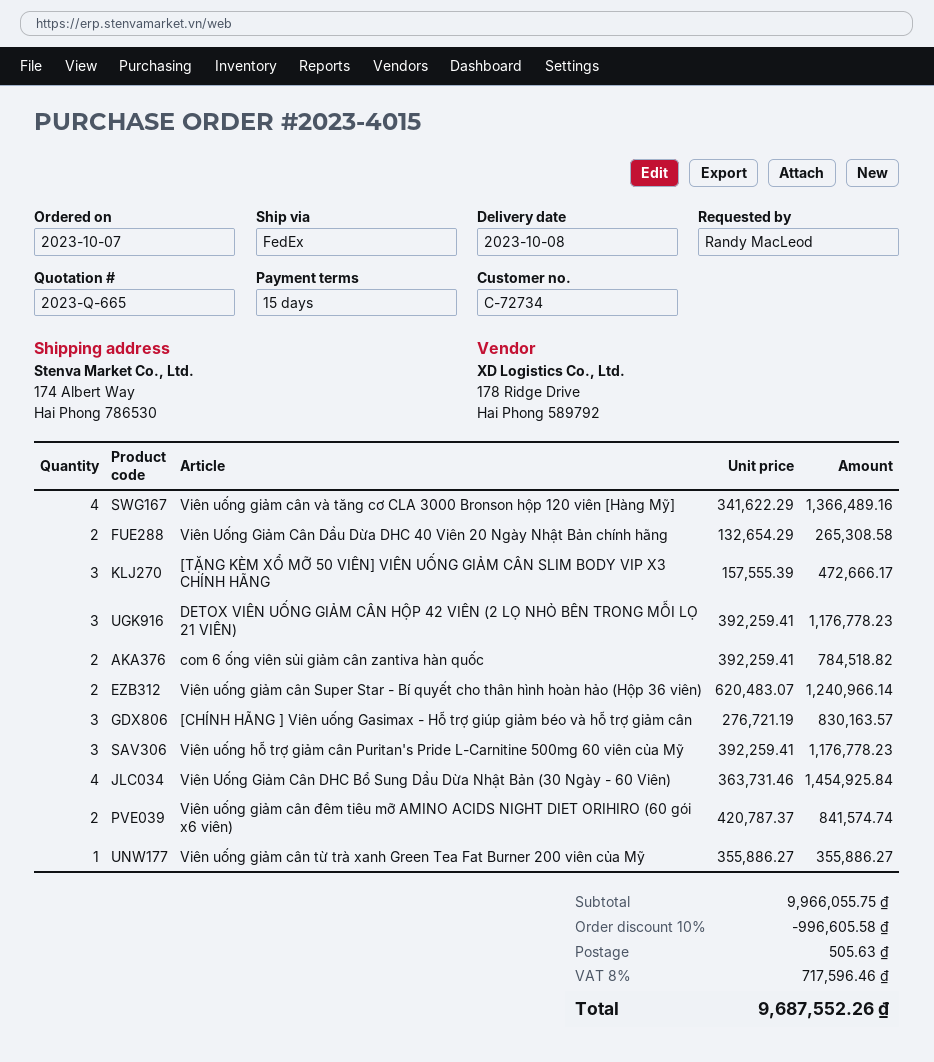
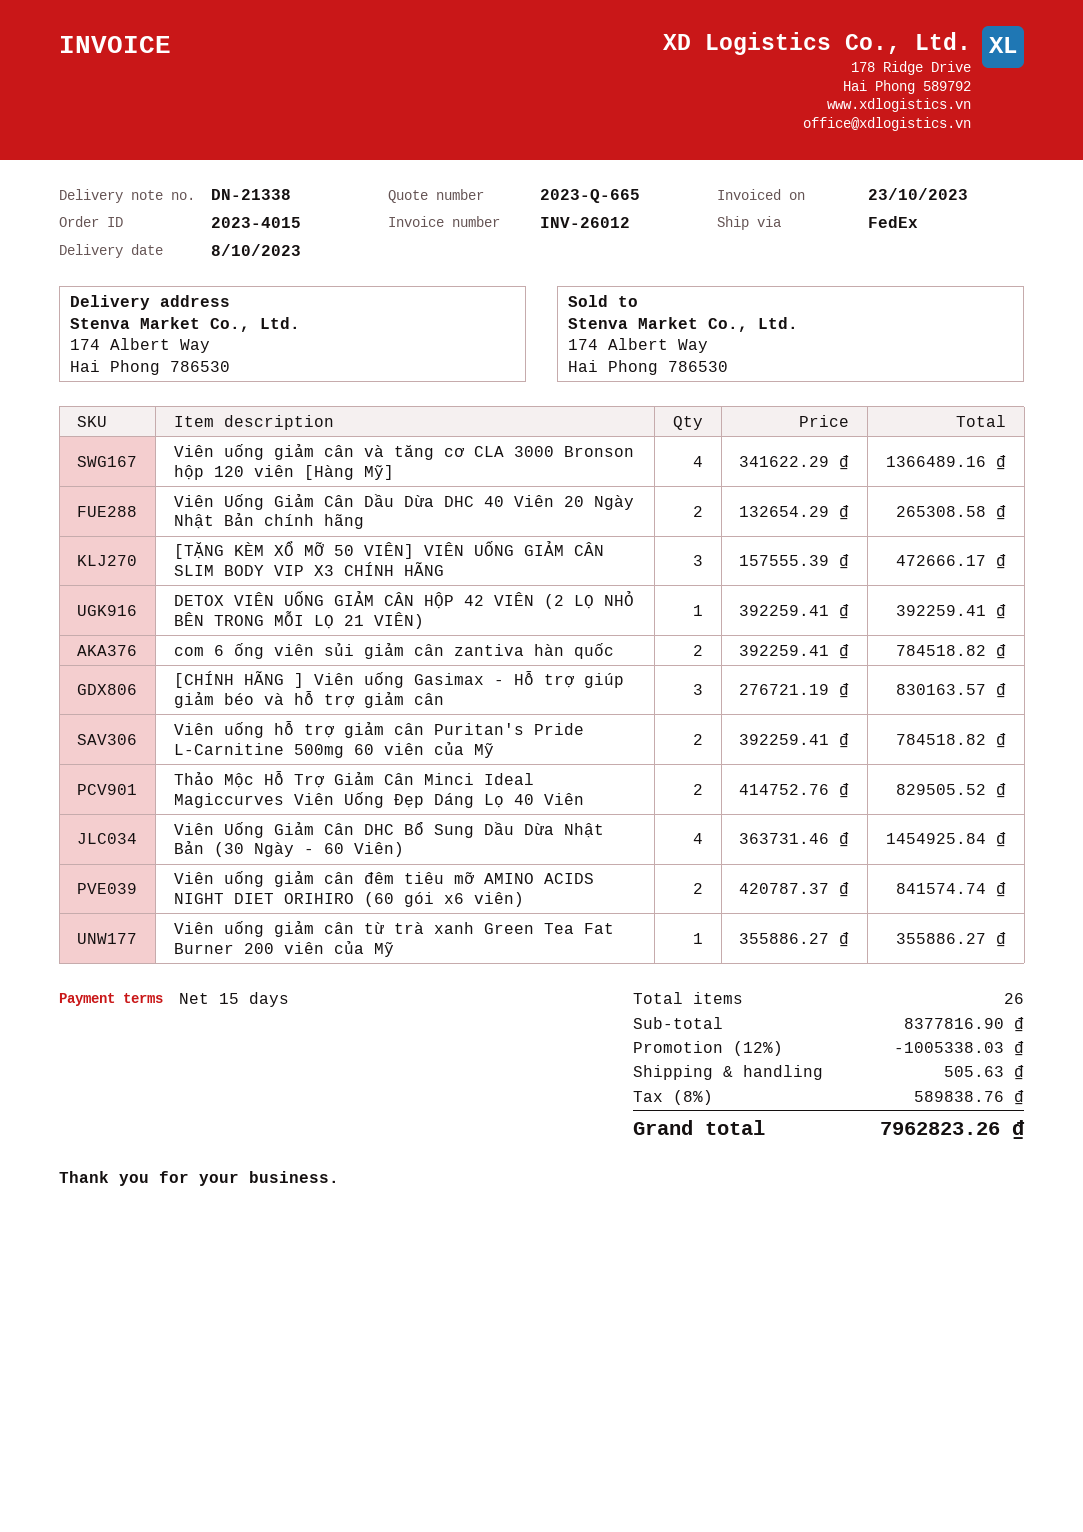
DETOX VIÊN UỐNG GIẢM CÂN HỘP 42 VIÊN (2 LỌ NHỎ BÊN TRONG MỖI LỌ 21 VIÊN): 3 x 392259.41 = 1176778.23 -> 1 x 392259.41 = 392259.41
Viên uống giảm cân Super Star - Bí quyết cho thân hình hoàn hảo (Hộp 36 viên): 2 x 620483.07 = 1240966.14 -> none
Viên uống hỗ trợ giảm cân Puritan's Pride L-Carnitine 500mg 60 viên của Mỹ: 3 x 392259.41 = 1176778.23 -> 2 x 392259.41 = 784518.82
Thảo Mộc Hỗ Trợ Giảm Cân Minci Ideal Magiccurves Viên Uống Đẹp Dáng Lọ 40 Viên: none -> 2 x 414752.76 = 829505.52
subtotal: 9966055.75 -> 8377816.90
discount: 10% = 996605.58 -> 12% = 1005338.03
tax: 8% = 717596.46 -> 8% = 589838.76
total: 9687552.26 -> 7962823.26

